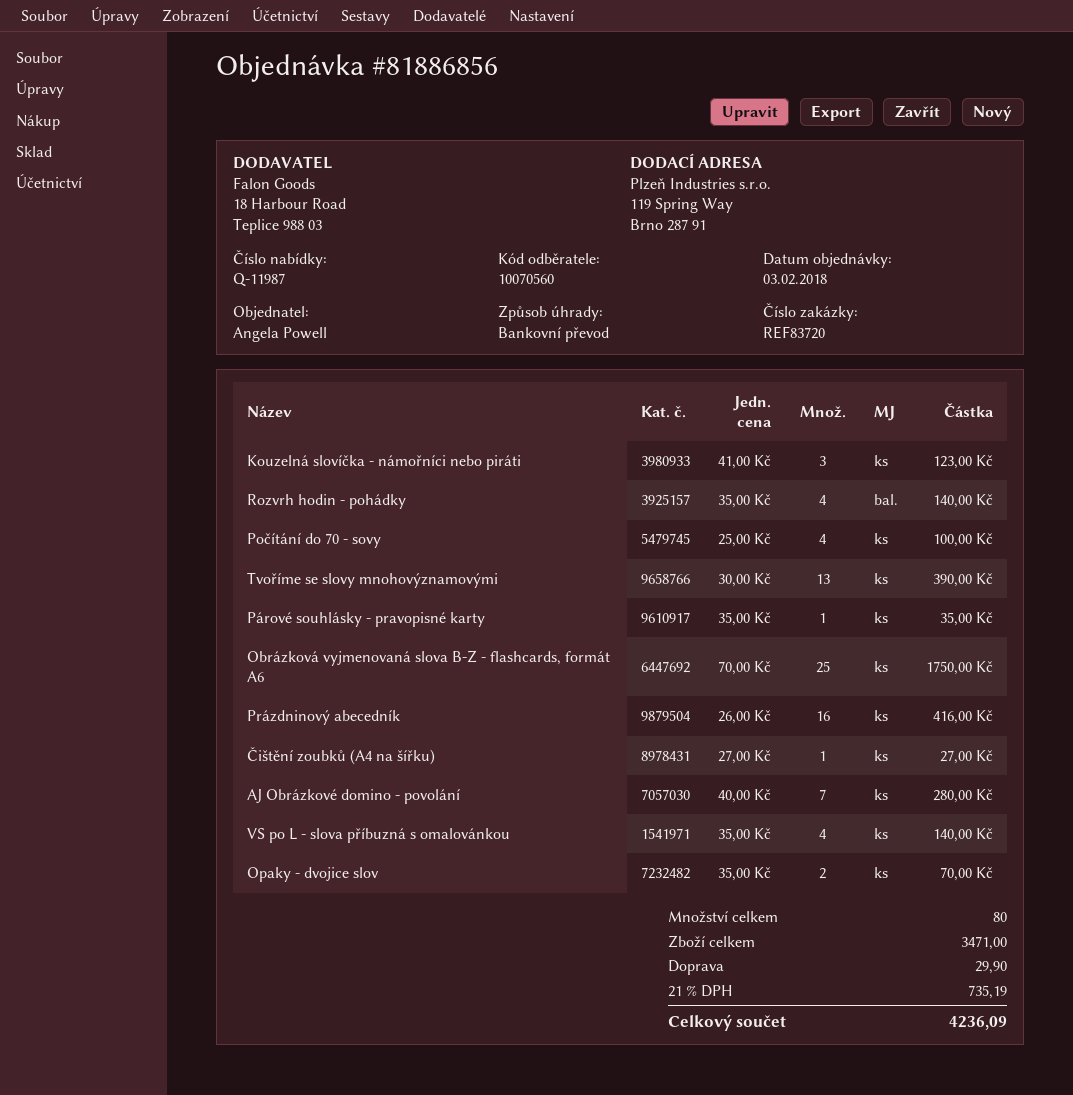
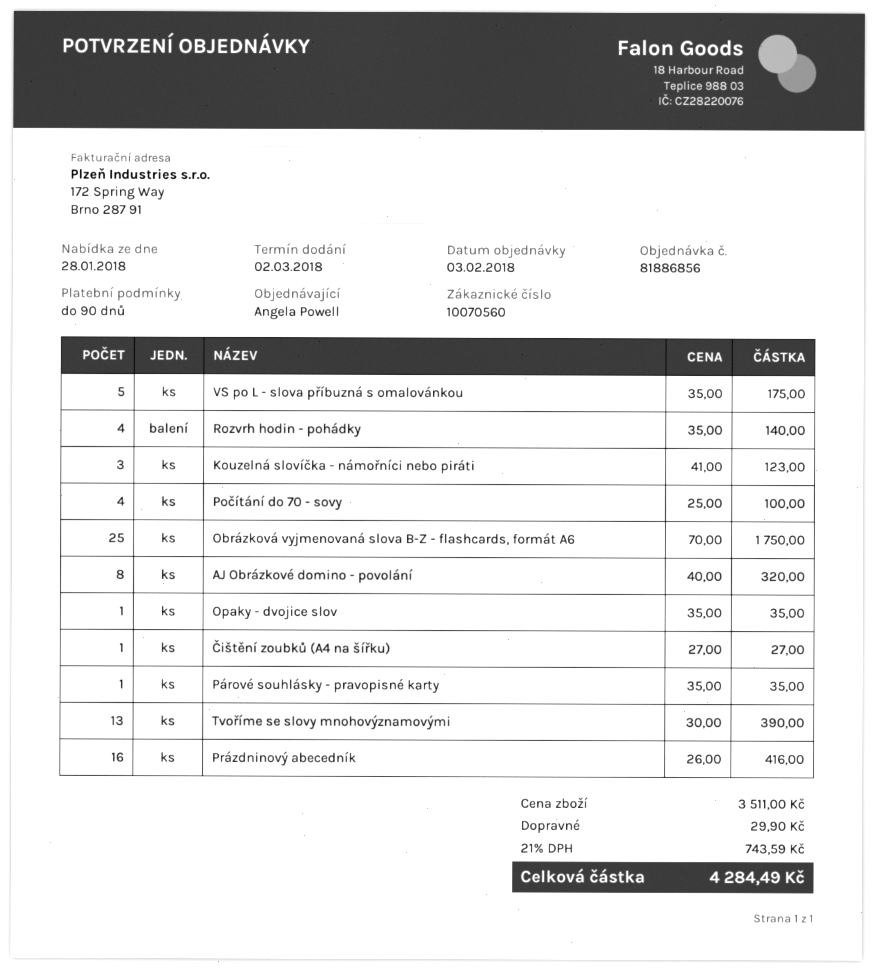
AJ Obrázkové domino - povolání: 7 x 40.00 = 280.00 -> 8 x 40.00 = 320.00
VS po L - slova příbuzná s omalovánkou: 4 x 35.00 = 140.00 -> 5 x 35.00 = 175.00
Opaky - dvojice slov: 2 x 35.00 = 70.00 -> 1 x 35.00 = 35.00
subtotal: 3471.00 -> 3511.00
tax: 21% = 735.19 -> 21% = 743.59
total: 4236.09 -> 4284.49

